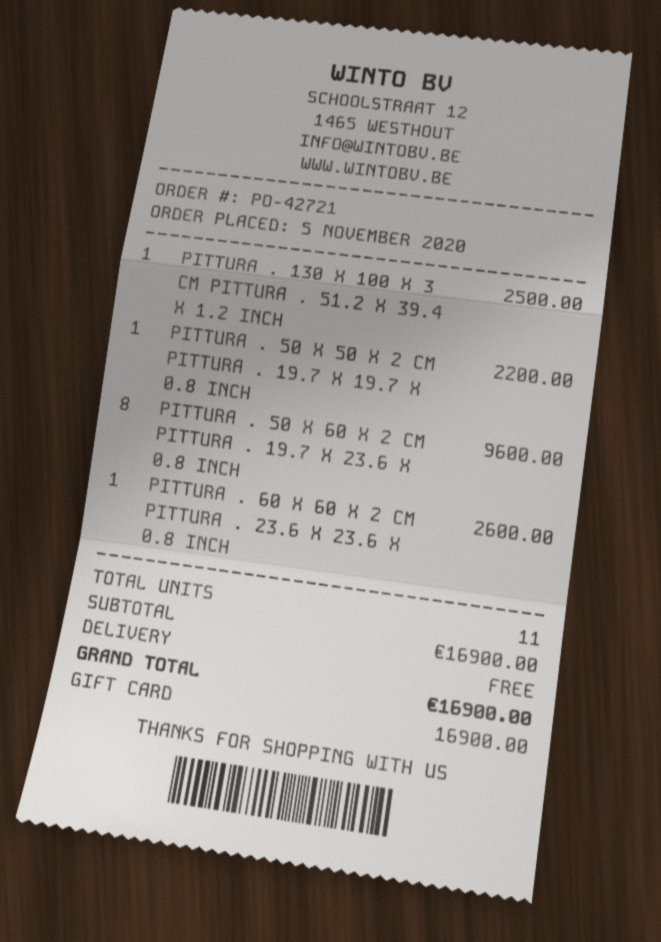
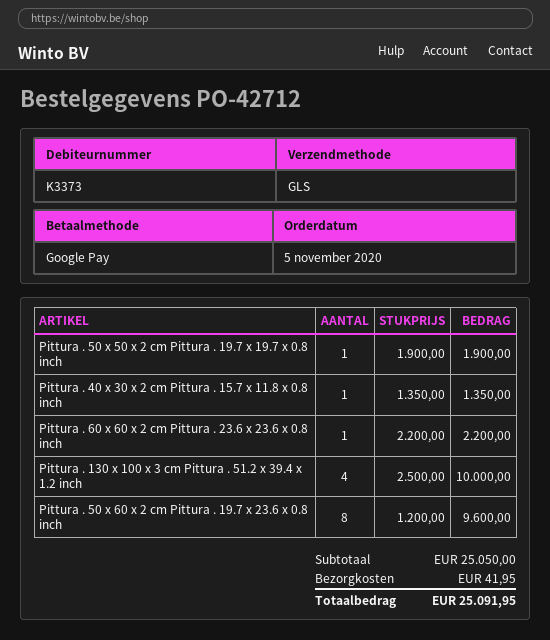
order number: PO-42721 -> PO-42712
payment method: gift card -> Google Pay
PITTURA . 130 X 100 X 3 CM PITTURA . 51.2 X 39.4 X 1.2 INCH: 1 for 2500.00 -> 4 for 10000.00
PITTURA . 50 X 50 X 2 CM PITTURA . 19.7 X 19.7 X 0.8 INCH: 1 for 2200.00 -> 1 for 1900.00
PITTURA . 60 X 60 X 2 CM PITTURA . 23.6 X 23.6 X 0.8 INCH: 1 for 2600.00 -> 1 for 2200.00
Pittura . 40 x 30 x 2 cm Pittura . 15.7 x 11.8 x 0.8 inch: none -> 1 for 1350.00
subtotal: 16900.00 -> 25050.00
shipping: 0.00 -> 41.95
total: 16900.00 -> 25091.95

